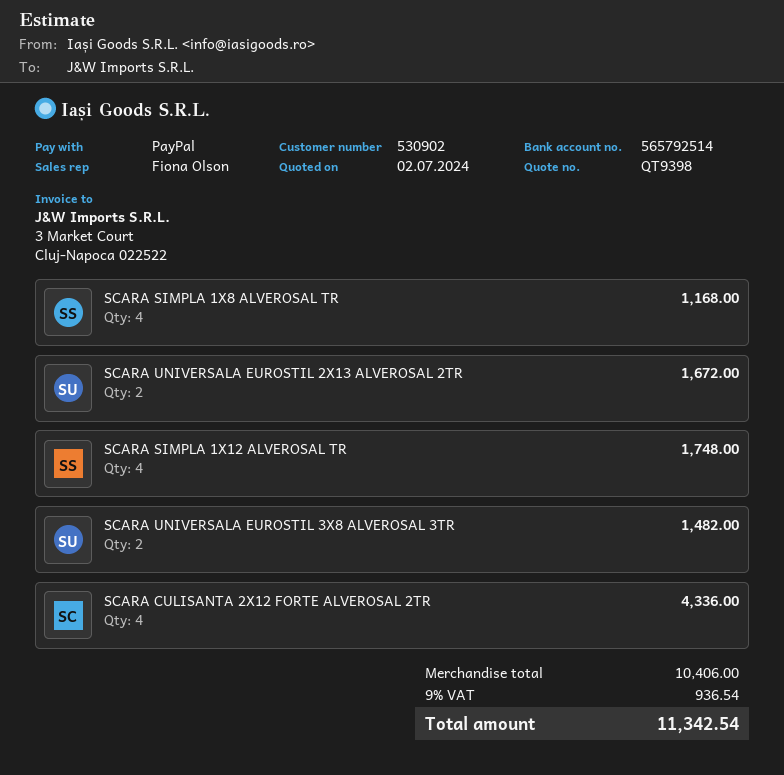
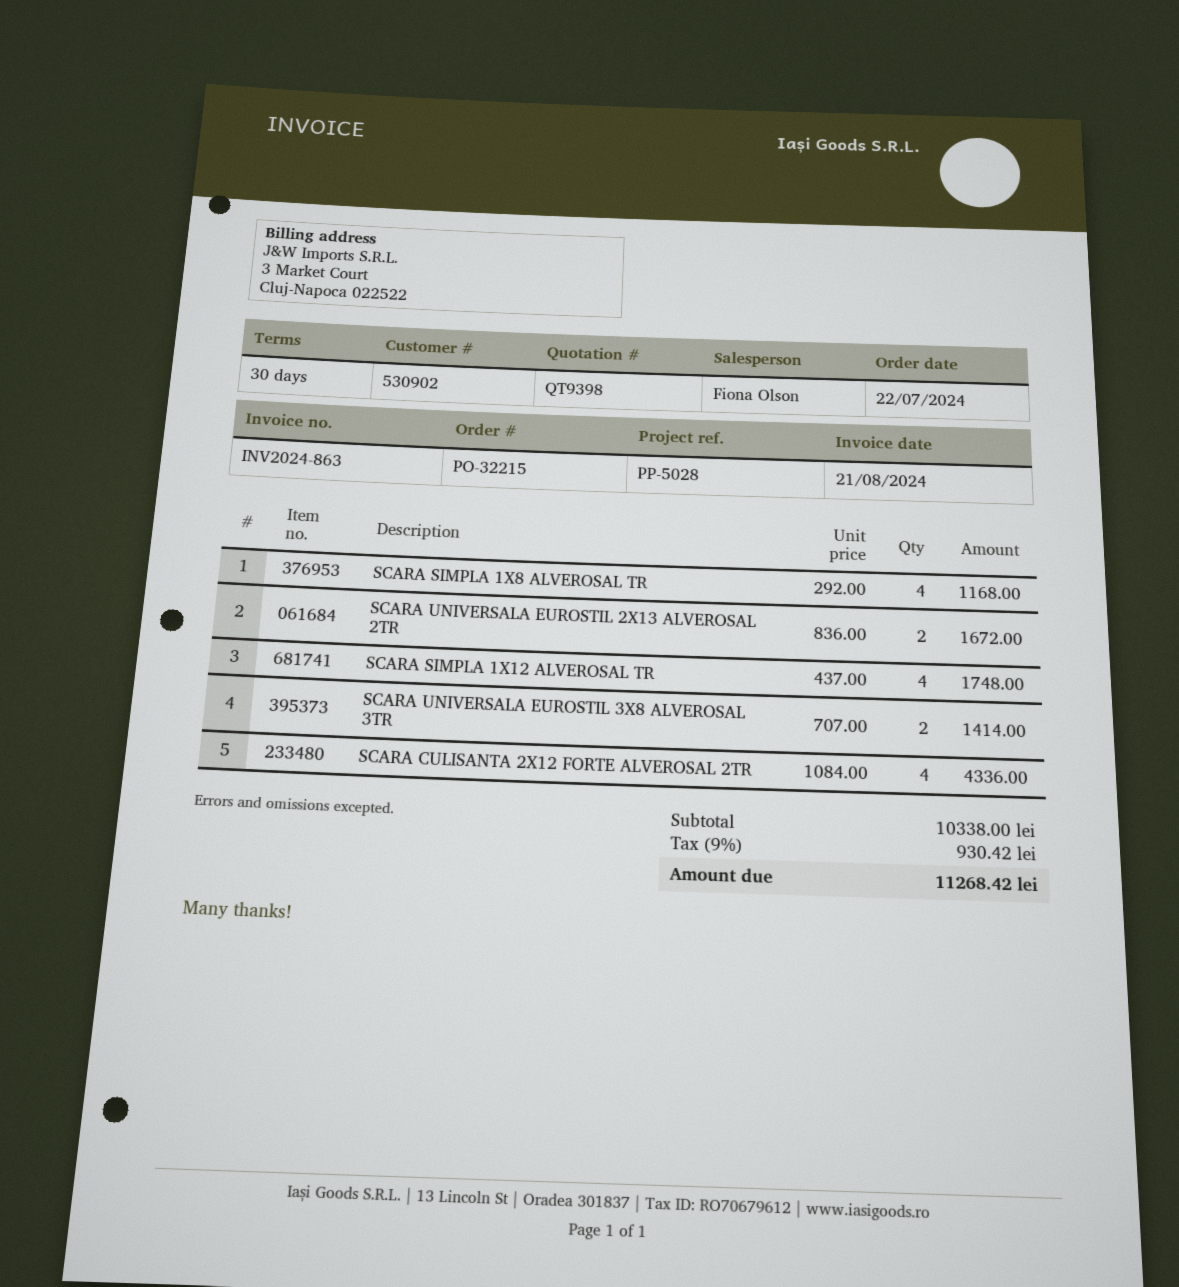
SCARA UNIVERSALA EUROSTIL 3X8 ALVEROSAL 3TR: 2 for 1482.00 -> 2 for 1414.00
subtotal: 10406.00 -> 10338.00
tax: 9% = 936.54 -> 9% = 930.42
total: 11342.54 -> 11268.42

